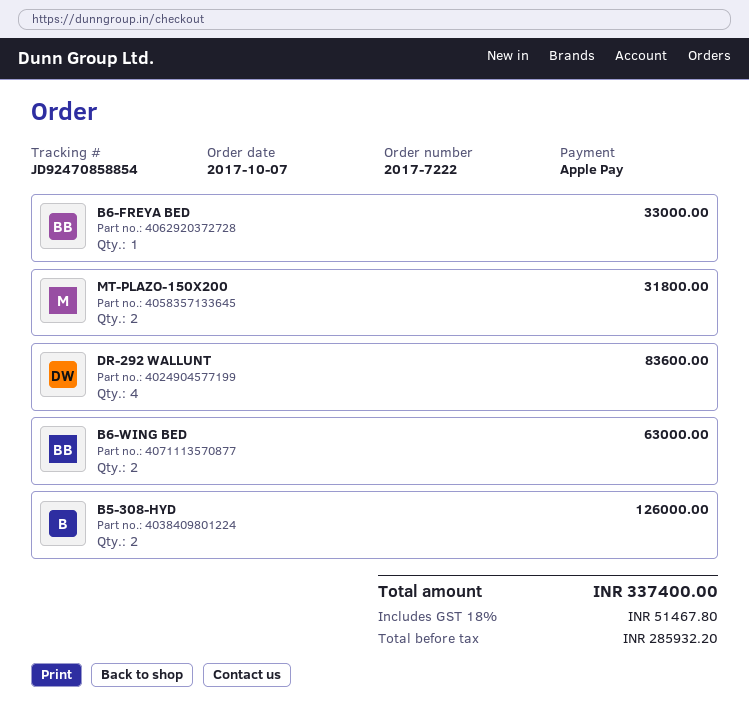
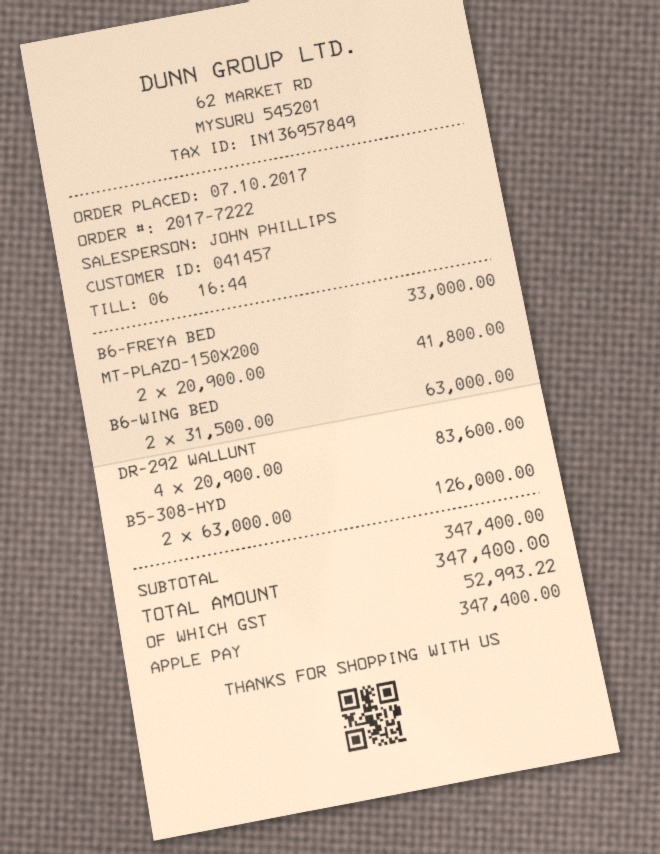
MT-PLAZO-150X200: 2 for 31800.00 -> 2 for 41800.00
tax: 51467.80 -> 52993.22
total: 337400.00 -> 347400.00

